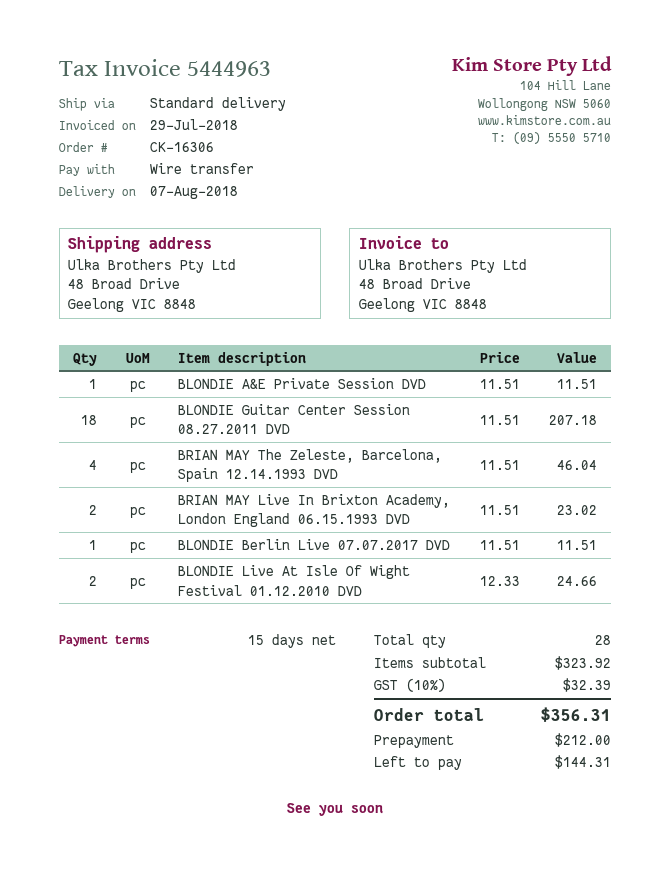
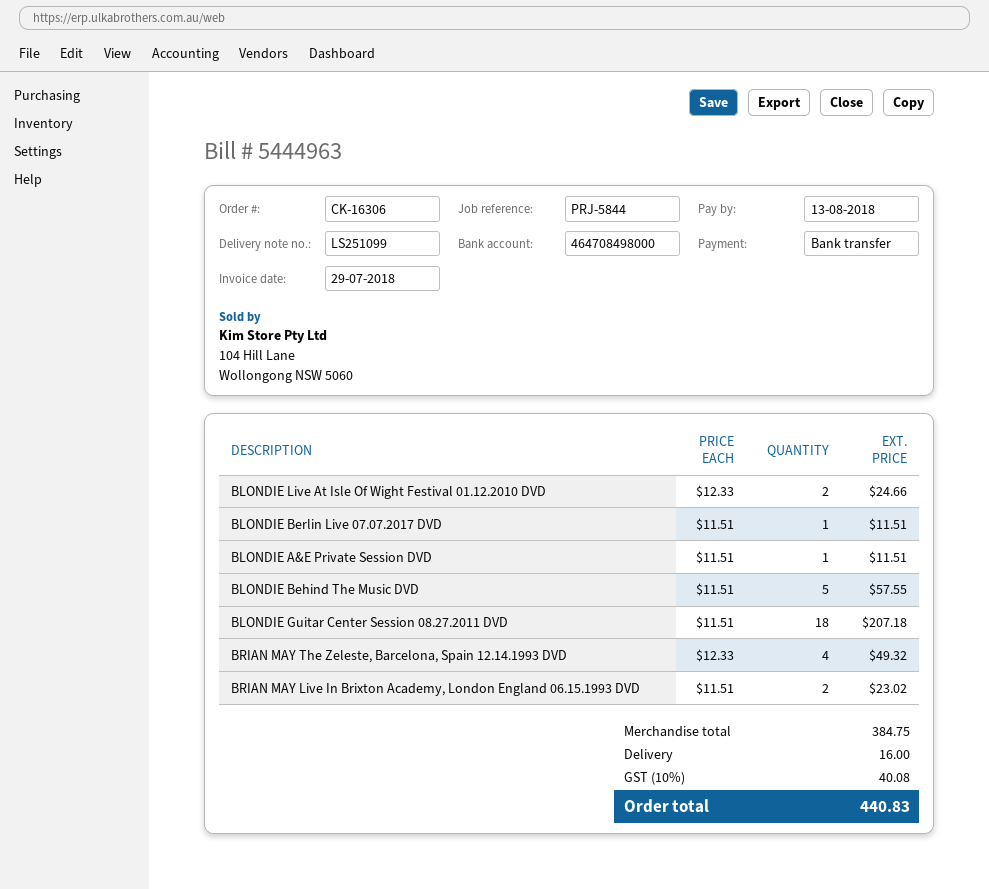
BRIAN MAY The Zeleste, Barcelona, Spain 12.14.1993 DVD: 4 x 11.51 = 46.04 -> 4 x 12.33 = 49.32
BLONDIE Behind The Music DVD: none -> 5 x 11.51 = 57.55
subtotal: 323.92 -> 384.75
shipping: none -> 16.00
tax: 10% = 32.39 -> 10% = 40.08
total: 356.31 -> 440.83

